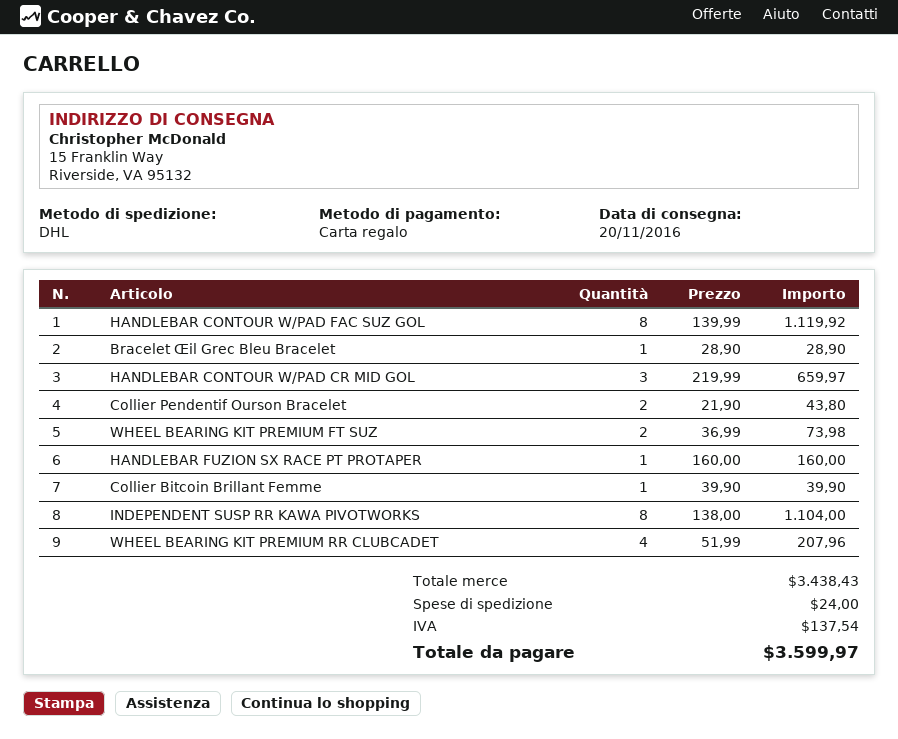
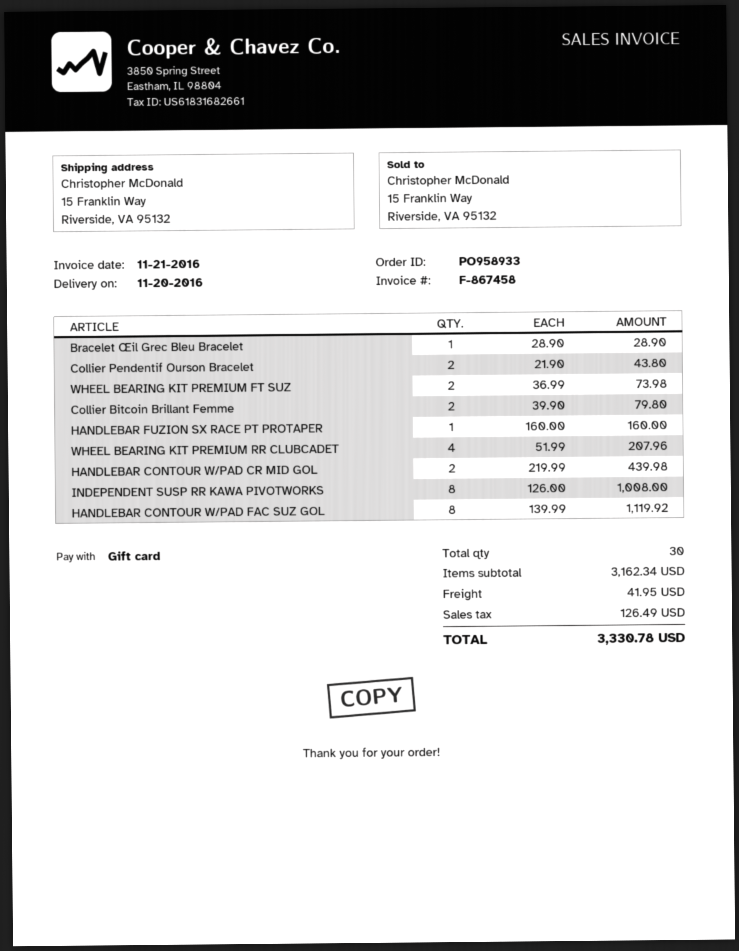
HANDLEBAR CONTOUR W/PAD CR MID GOL: 3 x 219.99 = 659.97 -> 2 x 219.99 = 439.98
Collier Bitcoin Brillant Femme: 1 x 39.90 = 39.90 -> 2 x 39.90 = 79.80
INDEPENDENT SUSP RR KAWA PIVOTWORKS: 8 x 138.00 = 1104.00 -> 8 x 126.00 = 1008.00
subtotal: 3438.43 -> 3162.34
shipping: 24.00 -> 41.95
tax: 137.54 -> 126.49
total: 3599.97 -> 3330.78

